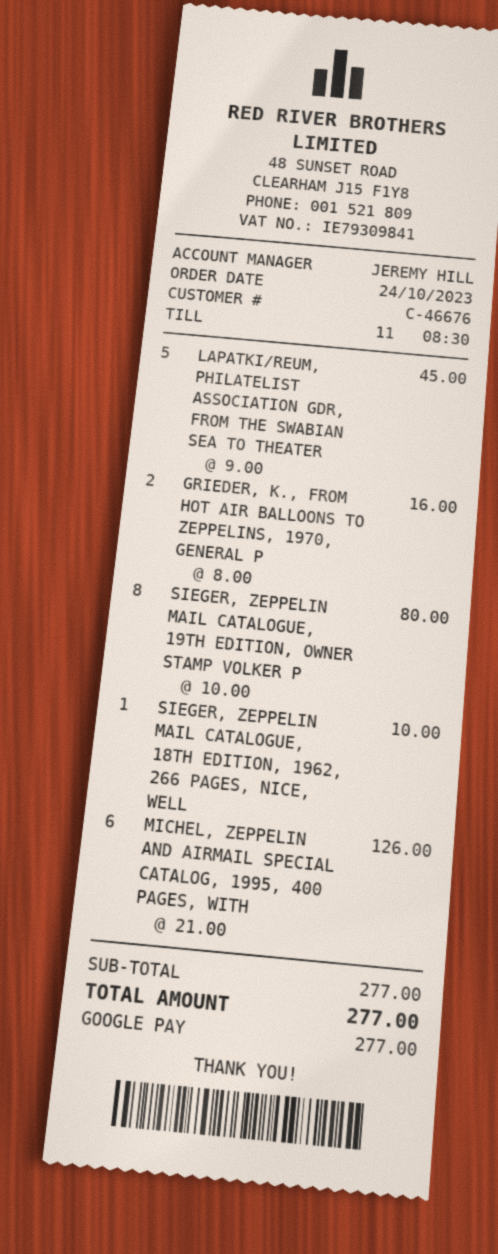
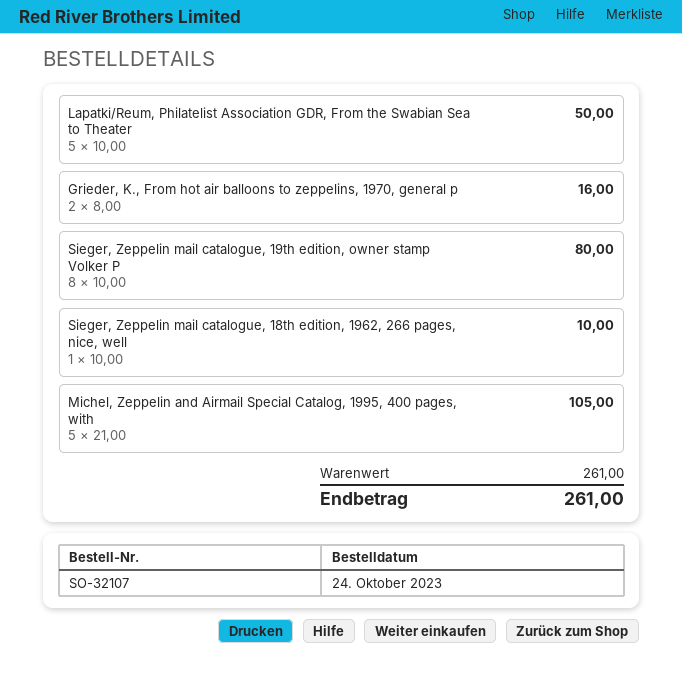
LAPATKI/REUM, PHILATELIST ASSOCIATION GDR, FROM THE SWABIAN SEA TO THEATER: 5 x 9.00 = 45.00 -> 5 x 10.00 = 50.00
MICHEL, ZEPPELIN AND AIRMAIL SPECIAL CATALOG, 1995, 400 PAGES, WITH: 6 x 21.00 = 126.00 -> 5 x 21.00 = 105.00
subtotal: 277.00 -> 261.00
total: 277.00 -> 261.00

